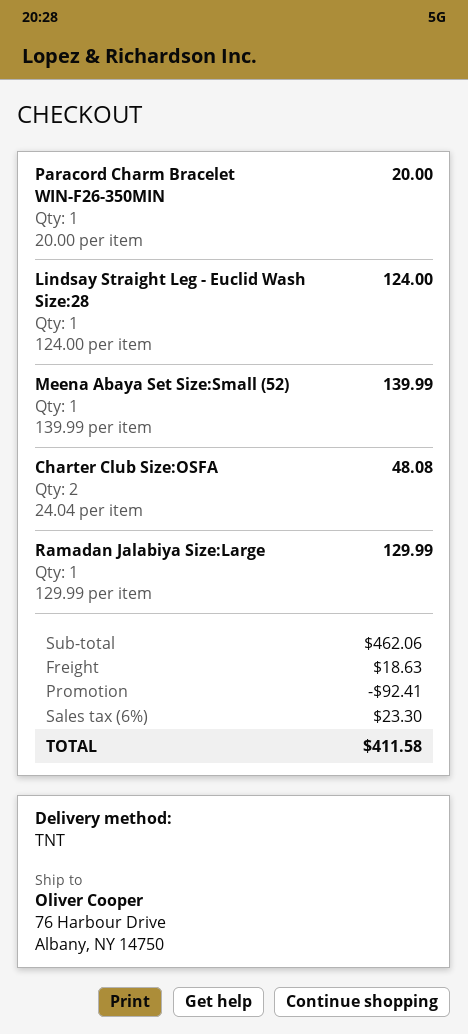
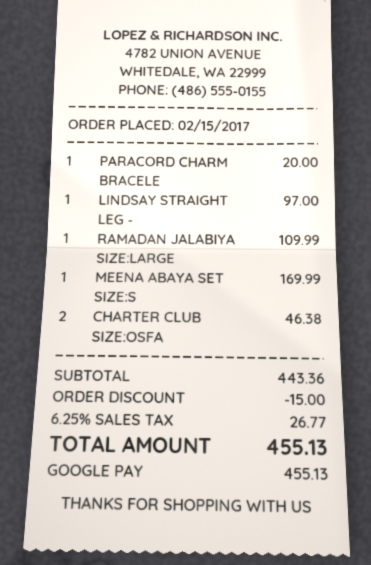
Lindsay Straight Leg - Euclid Wash Size:28: 1 for 124.00 -> 1 for 97.00
Meena Abaya Set Size:Small (52): 1 for 139.99 -> 1 for 169.99
Charter Club Size:OSFA: 2 for 48.08 -> 2 for 46.38
Ramadan Jalabiya Size:Large: 1 for 129.99 -> 1 for 109.99
subtotal: 462.06 -> 443.36
discount: 92.41 -> 15.00
shipping: 18.63 -> none
tax: 6% = 23.30 -> 6.25% = 26.77
total: 411.58 -> 455.13

